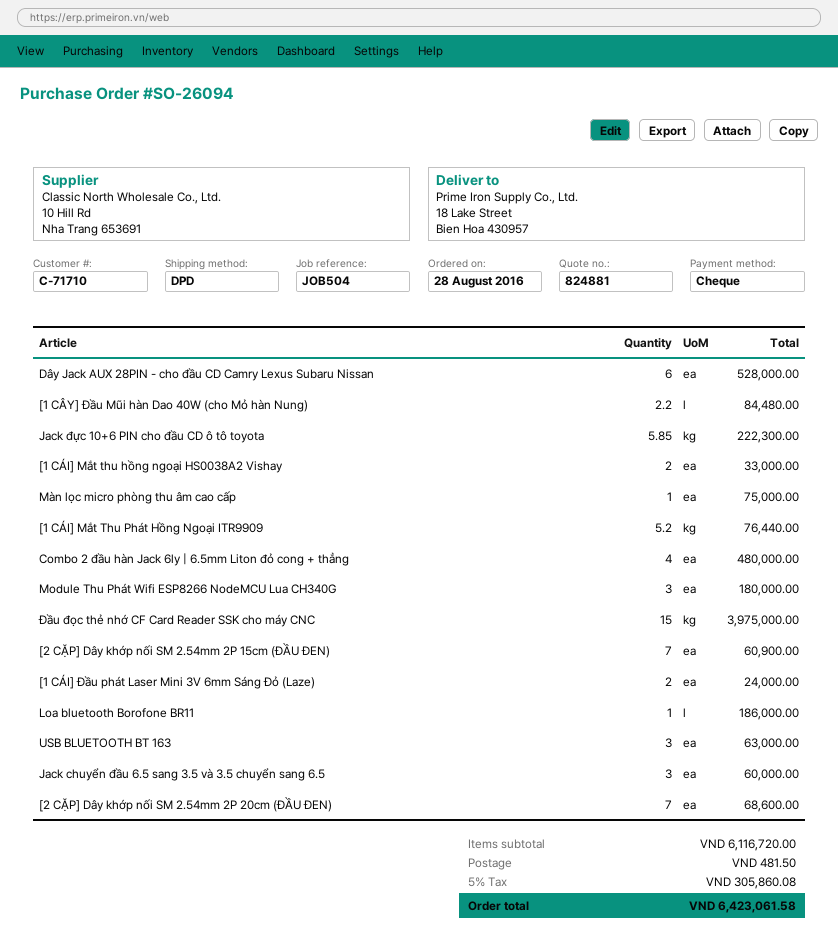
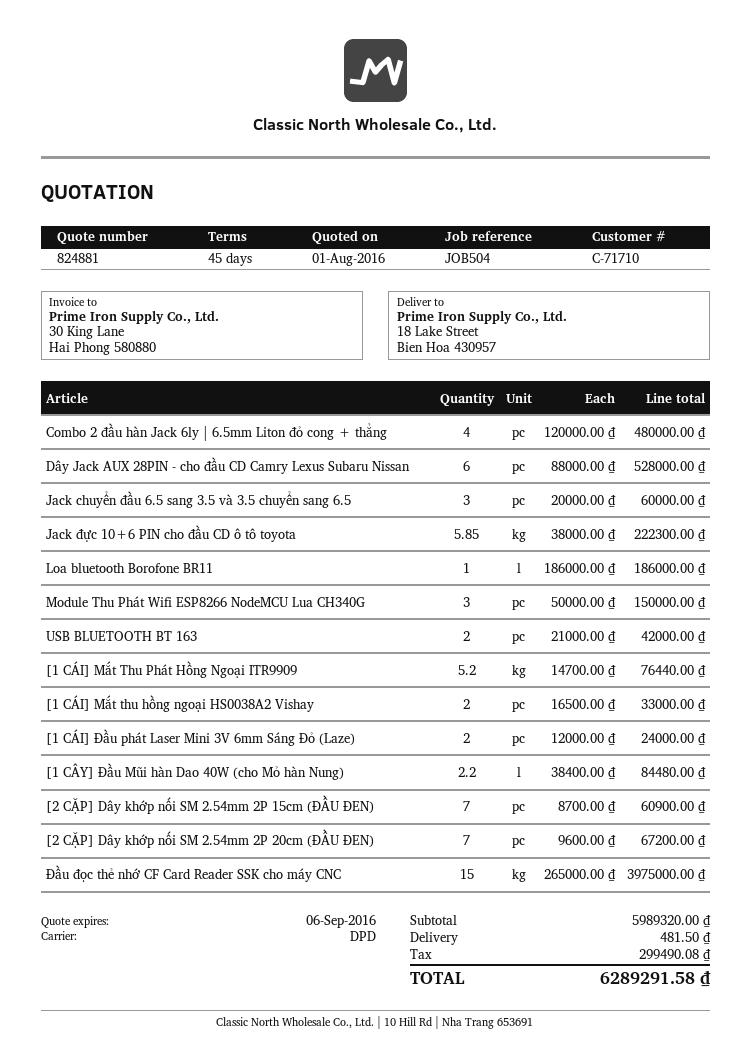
Màn lọc micro phòng thu âm cao cấp: 1 for 75000.00 -> none
Module Thu Phát Wifi ESP8266 NodeMCU Lua CH340G: 3 for 180000.00 -> 3 for 150000.00
USB BLUETOOTH BT 163: 3 for 63000.00 -> 2 for 42000.00
[2 CẶP] Dây khớp nối SM 2.54mm 2P 20cm (ĐẦU ĐEN): 7 for 68600.00 -> 7 for 67200.00
subtotal: 6116720.00 -> 5989320.00
tax: 305860.08 -> 299490.08
total: 6423061.58 -> 6289291.58

